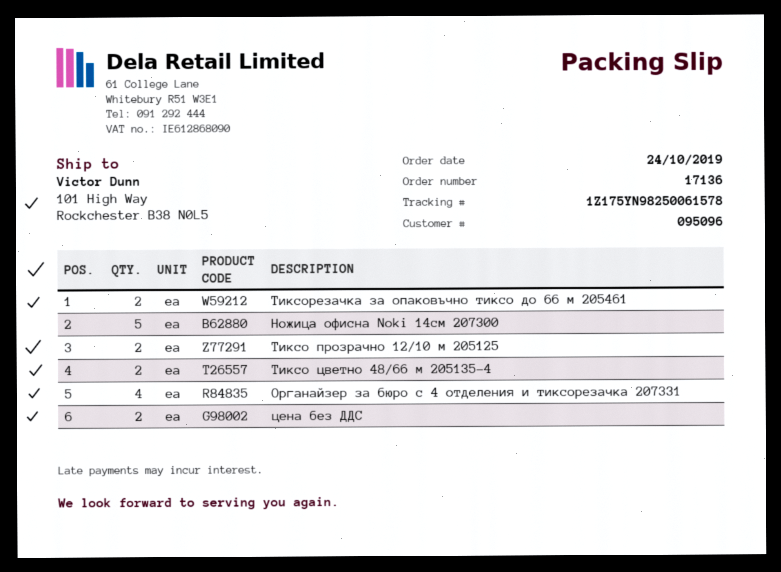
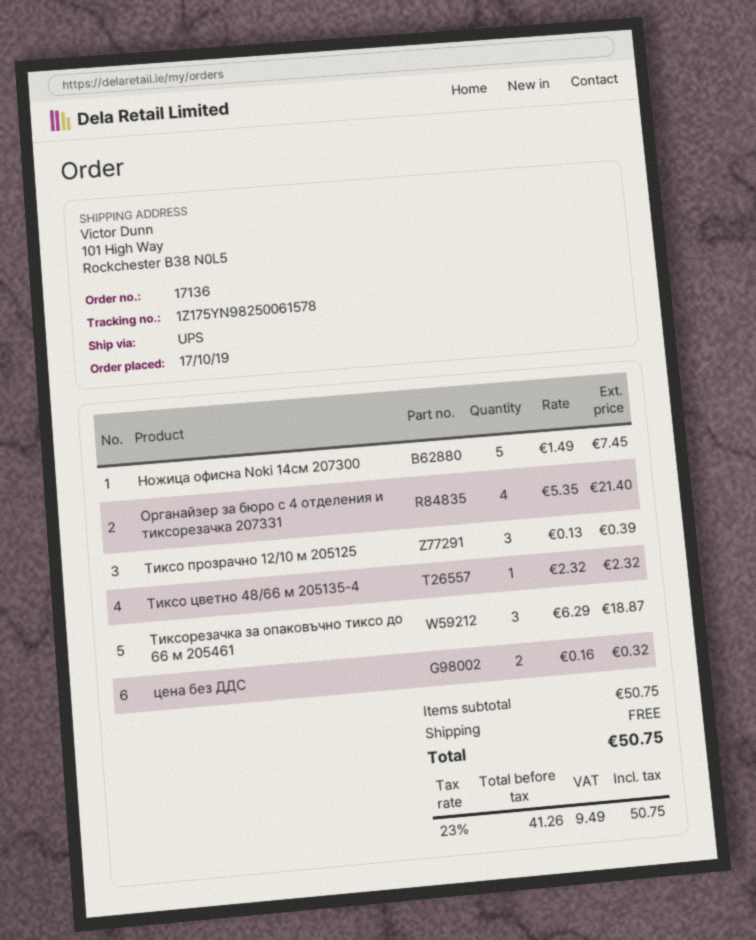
order date: 2019-10-24 -> 2019-10-17
Тиксорезачка за опаковъчно тиксо до 66 м 205461: 2 -> 3
Тиксо прозрачно 12/10 м 205125: 2 -> 3
Тиксо цветно 48/66 м 205135-4: 2 -> 1

